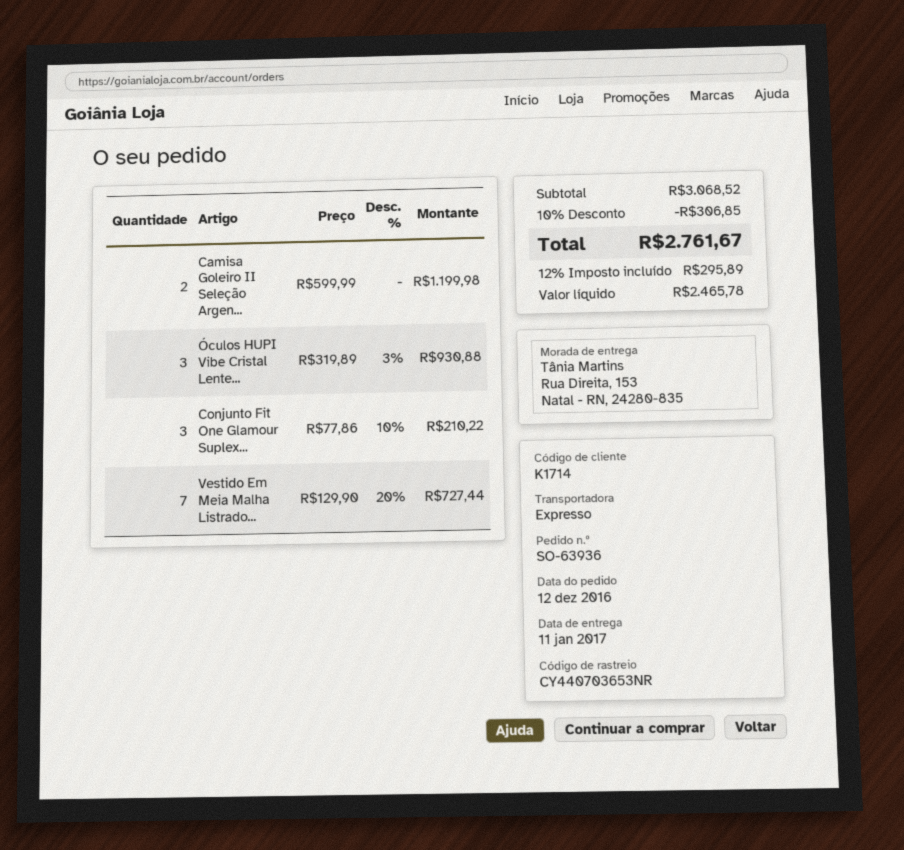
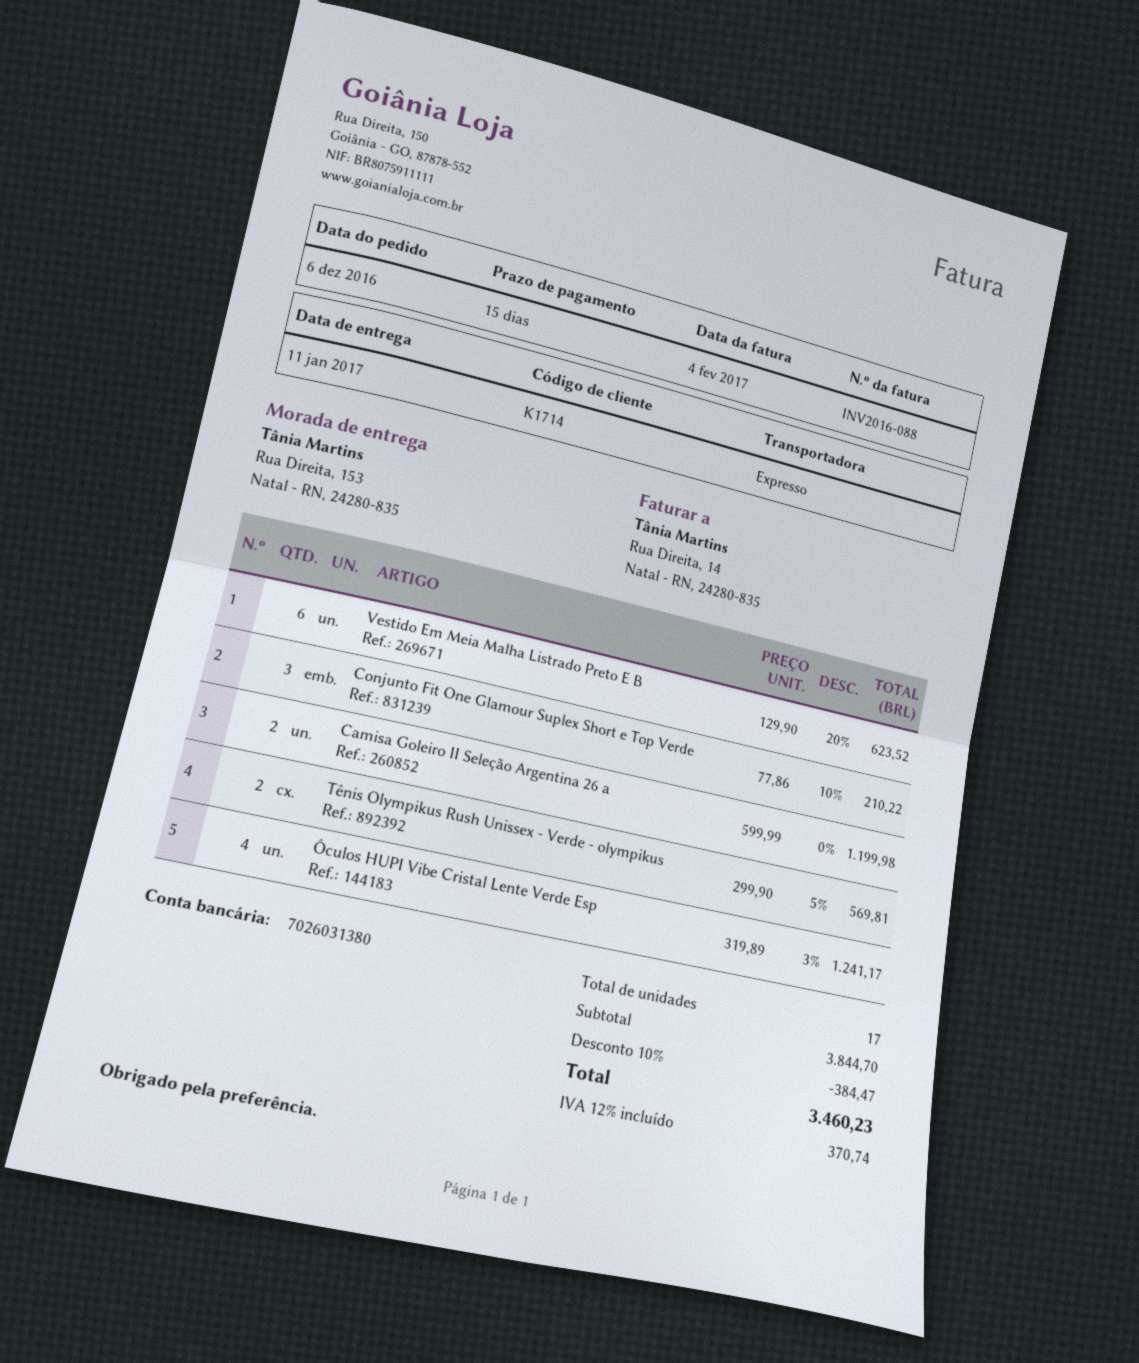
order date: 2016-12-12 -> 2016-12-06
Óculos HUPI Vibe Cristal Lente...: 3 x 319.89 - 3% = 930.88 -> 4 x 319.89 - 3% = 1241.17
Vestido Em Meia Malha Listrado...: 7 x 129.90 - 20% = 727.44 -> 6 x 129.90 - 20% = 623.52
Tênis Olympikus Rush Unissex - Verde - olympikus: none -> 2 x 299.90 - 5% = 569.81
subtotal: 3068.52 -> 3844.70
discount: 10% = 306.85 -> 10% = 384.47
tax: 12% = 295.89 -> 12% = 370.74
total: 2761.67 -> 3460.23

